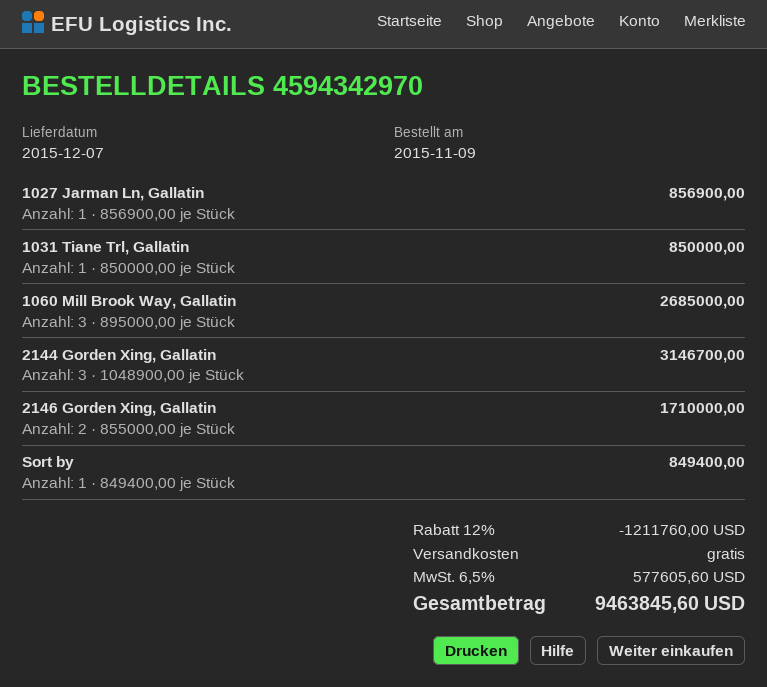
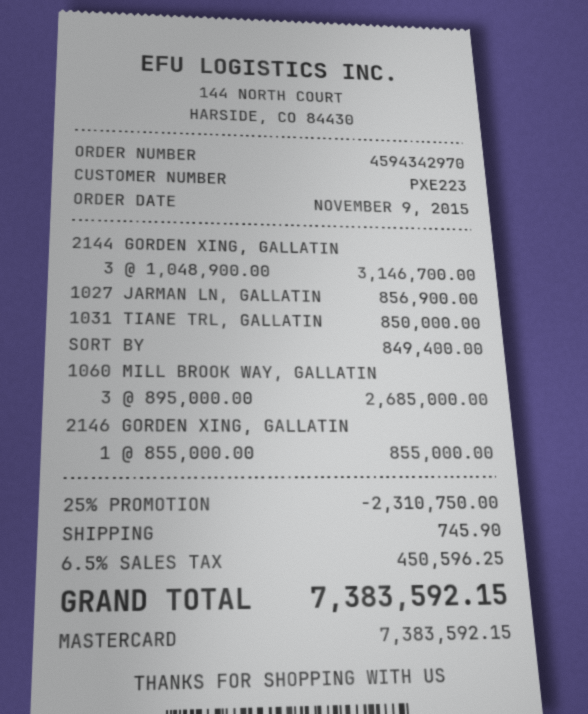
2146 Gorden Xing, Gallatin: 2 x 855000.00 = 1710000.00 -> 1 x 855000.00 = 855000.00
discount: 12% = 1211760.00 -> 25% = 2310750.00
shipping: 0.00 -> 745.90
tax: 6.5% = 577605.60 -> 6.5% = 450596.25
total: 9463845.60 -> 7383592.15

